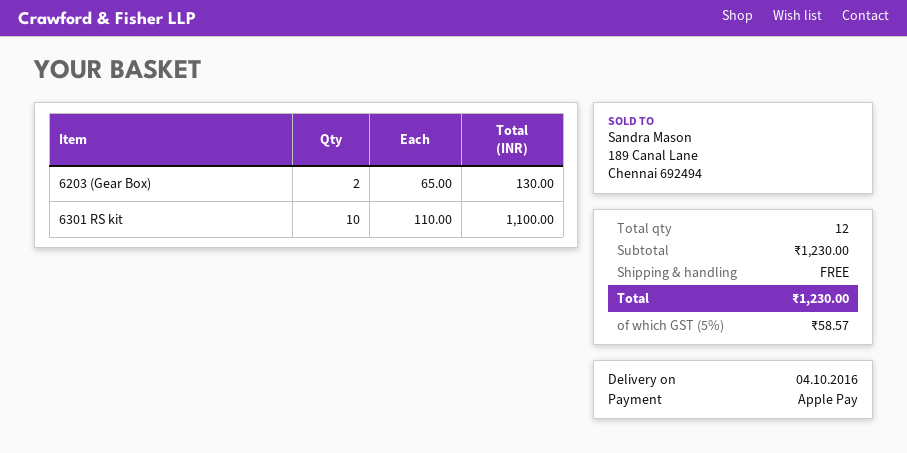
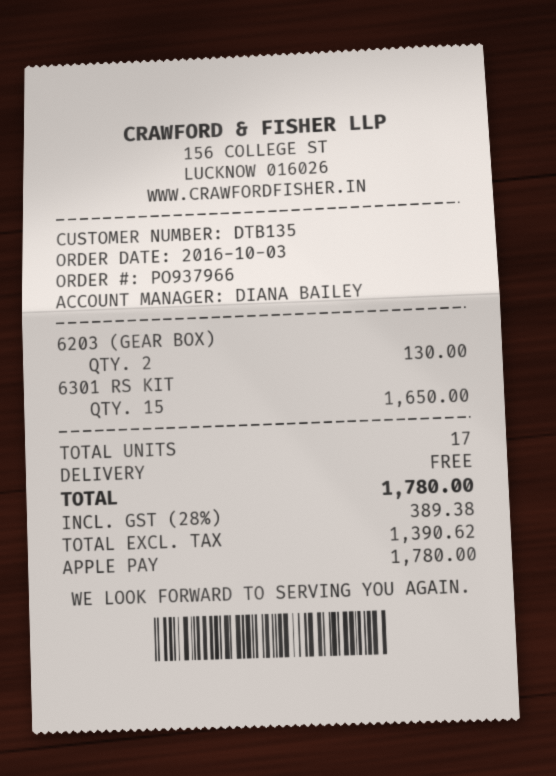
6301 RS kit: 10 for 1100.00 -> 15 for 1650.00
total quantity: 12 -> 17
tax: 5% = 58.57 -> 28% = 389.38
total: 1230.00 -> 1780.00

